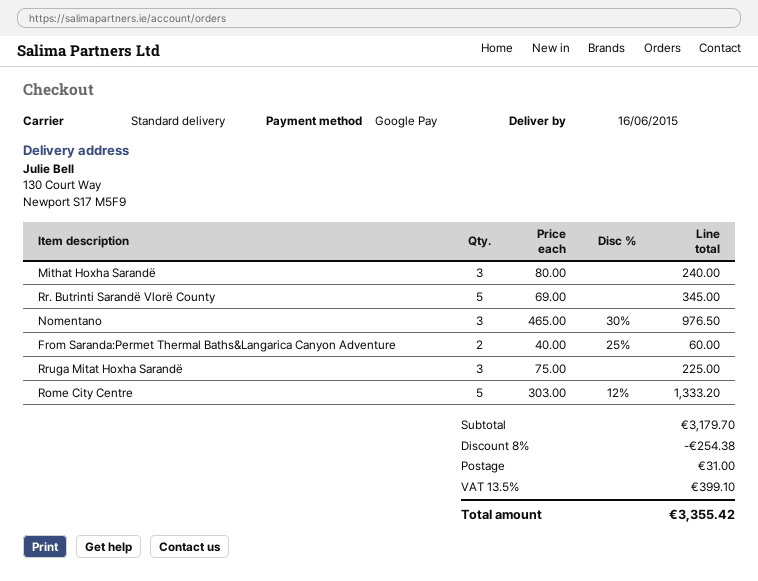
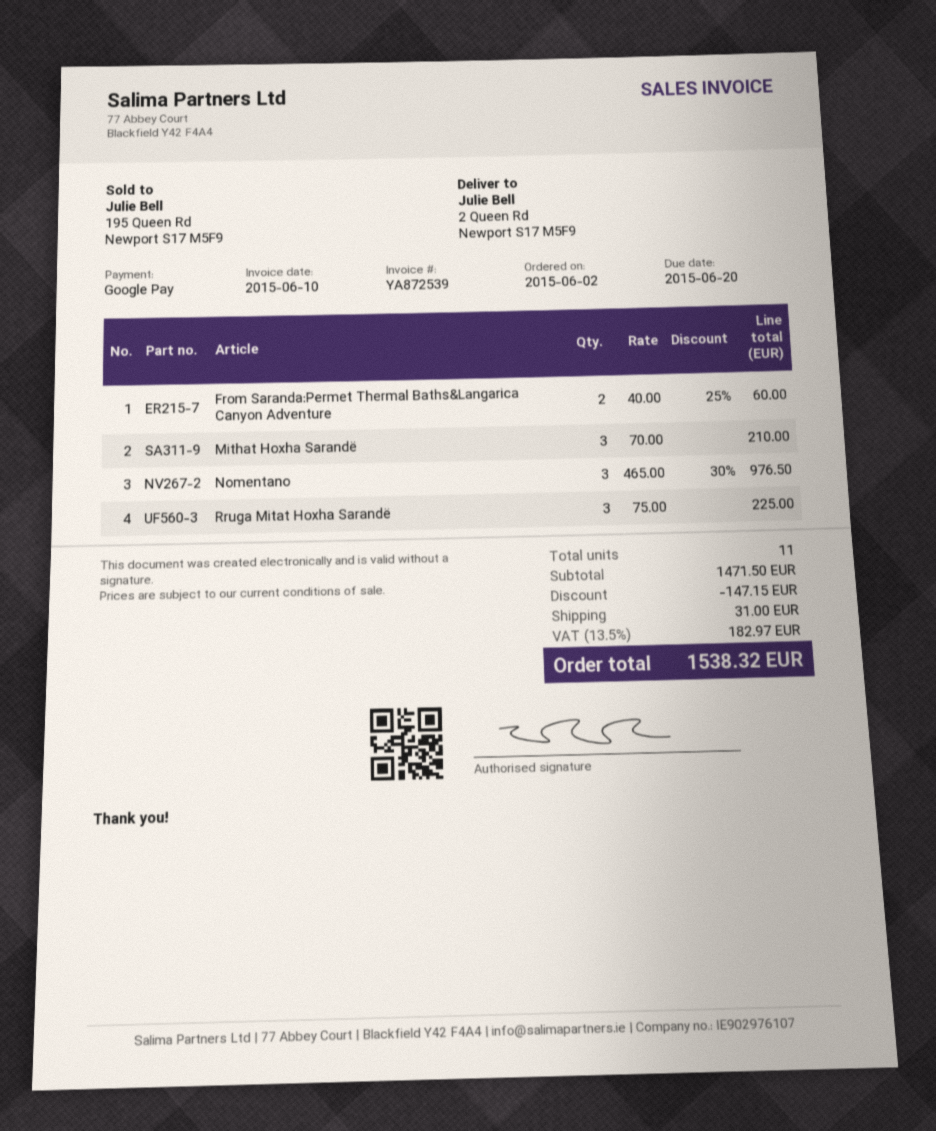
ship to: 130 Court Way, Newport S17 M5F9 -> 2 Queen Rd, Newport S17 M5F9
Mithat Hoxha Sarandë: 3 x 80.00 = 240.00 -> 3 x 70.00 = 210.00
Rr. Butrinti Sarandë Vlorë County: 5 x 69.00 = 345.00 -> none
Rome City Centre: 5 x 303.00 - 12% = 1333.20 -> none
subtotal: 3179.70 -> 1471.50
discount: 254.38 -> 147.15
tax: 13.5% = 399.10 -> 13.5% = 182.97
total: 3355.42 -> 1538.32

